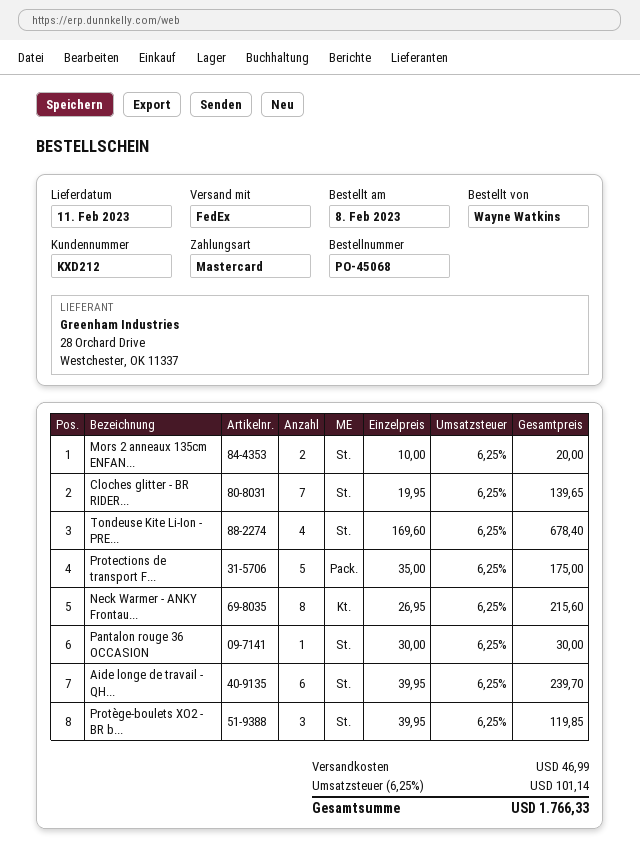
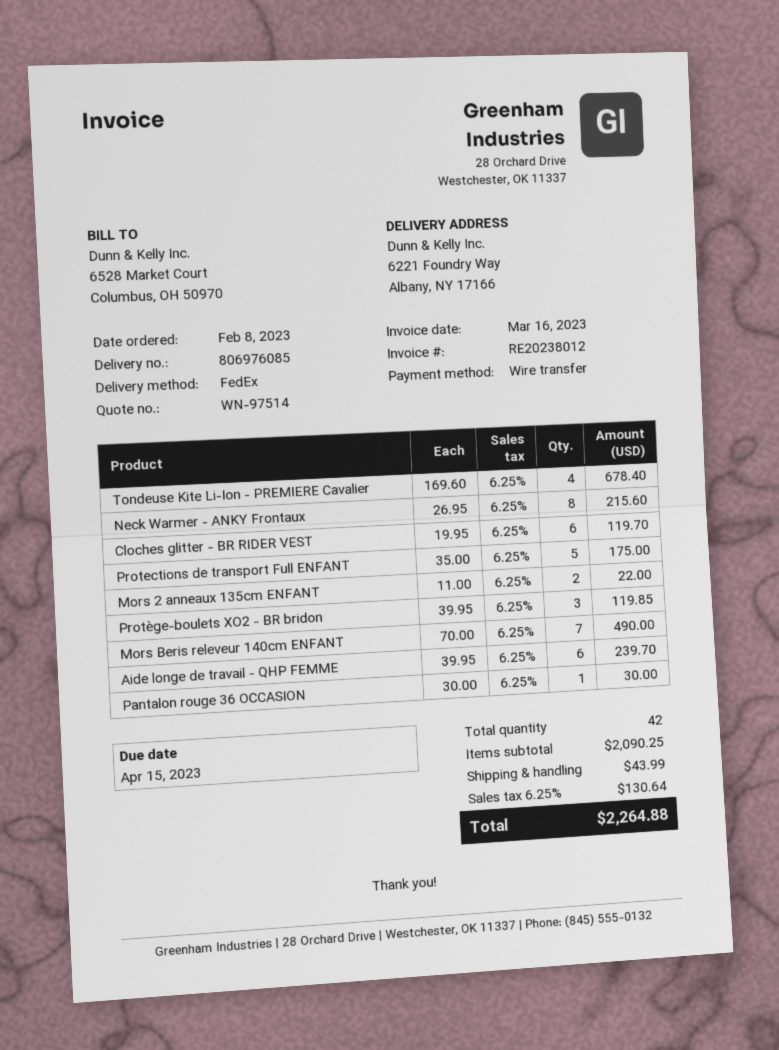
payment method: Mastercard -> bank transfer
Mors 2 anneaux 135cm ENFAN...: 2 x 10.00 = 20.00 -> 2 x 11.00 = 22.00
Cloches glitter - BR RIDER...: 7 x 19.95 = 139.65 -> 6 x 19.95 = 119.70
Mors Beris releveur 140cm ENFANT: none -> 7 x 70.00 = 490.00
shipping: 46.99 -> 43.99
tax: 6.25% = 101.14 -> 6.25% = 130.64
total: 1766.33 -> 2264.88

